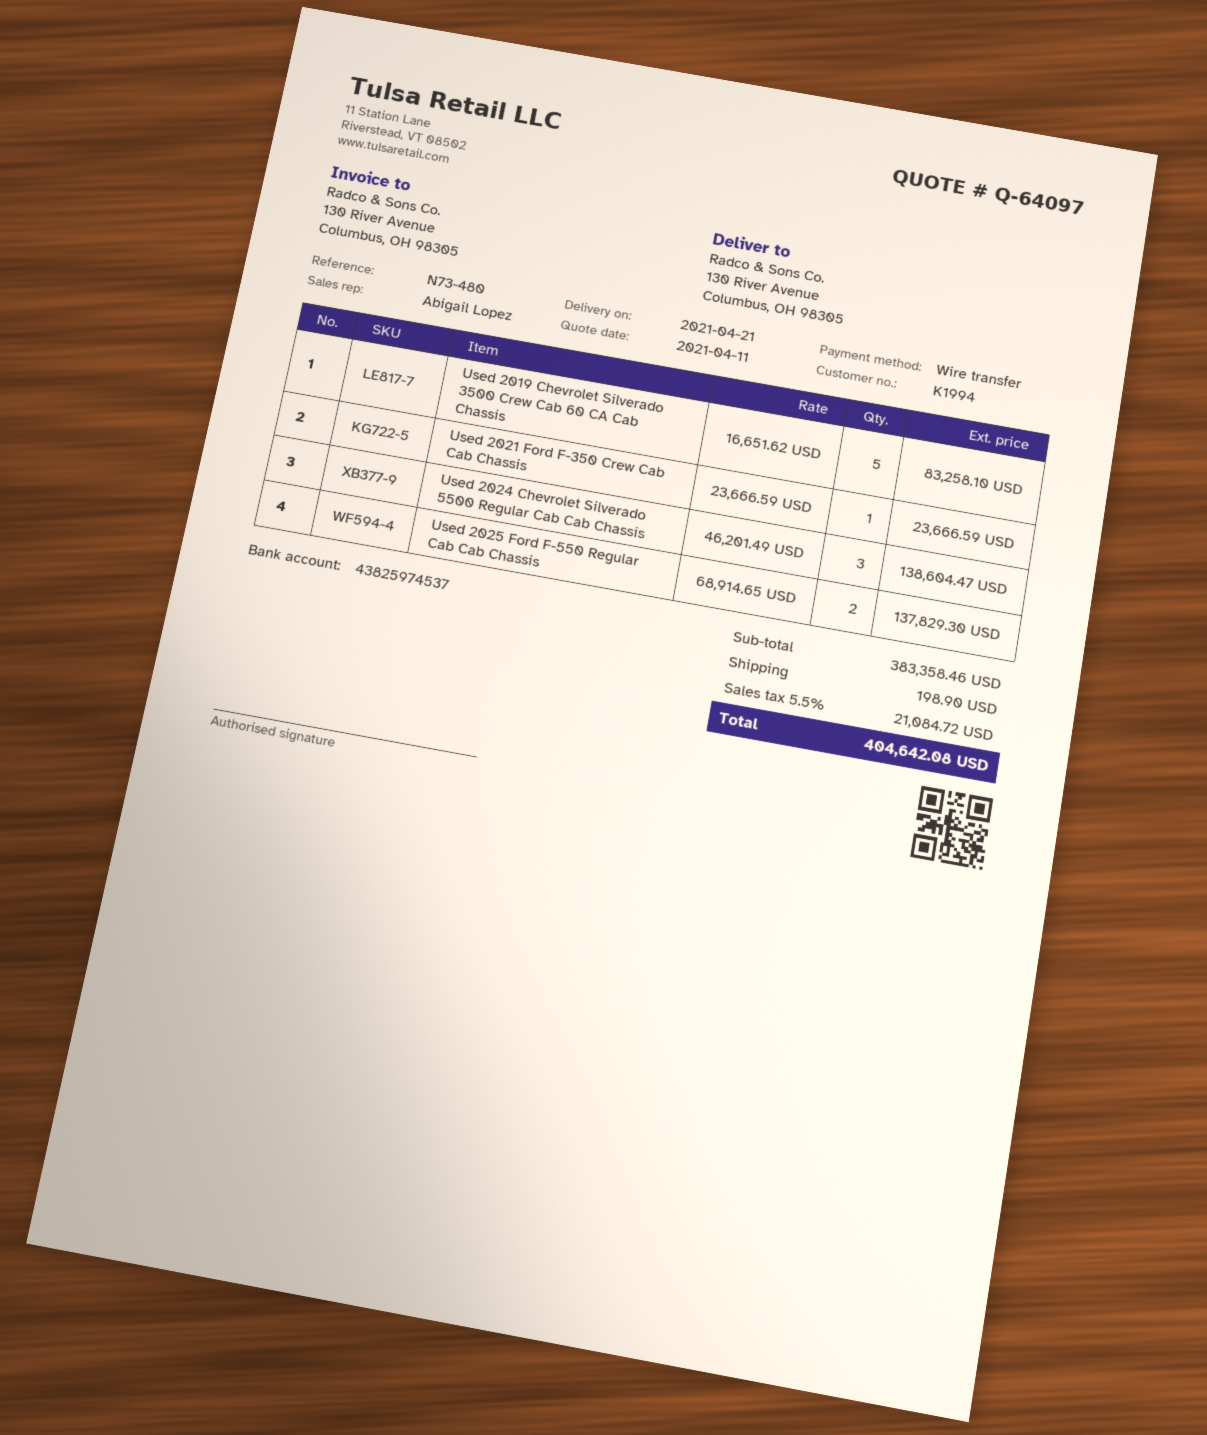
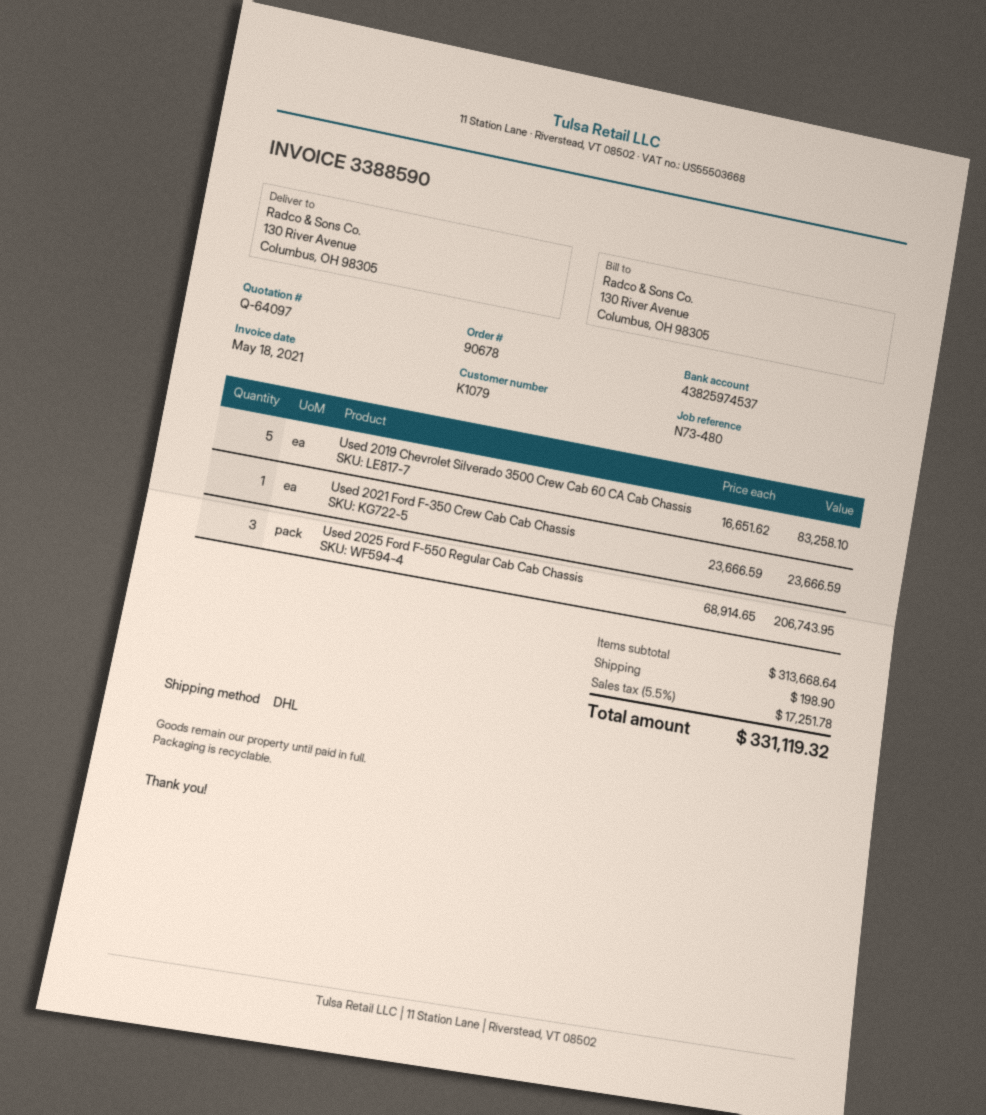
customer number: K1994 -> K1079
Used 2024 Chevrolet Silverado 5500 Regular Cab Cab Chassis: 3 x 46201.49 = 138604.47 -> none
Used 2025 Ford F-550 Regular Cab Cab Chassis: 2 x 68914.65 = 137829.30 -> 3 x 68914.65 = 206743.95
subtotal: 383358.46 -> 313668.64
tax: 5.5% = 21084.72 -> 5.5% = 17251.78
total: 404642.08 -> 331119.32

